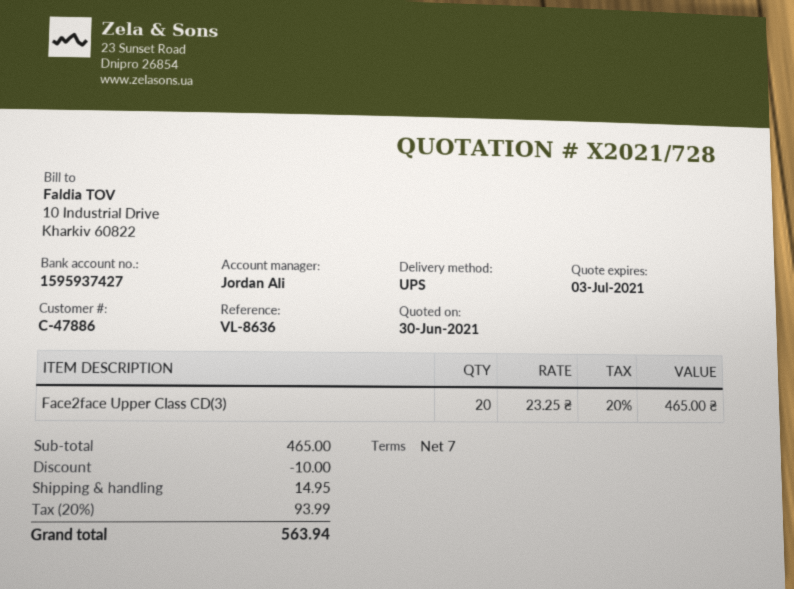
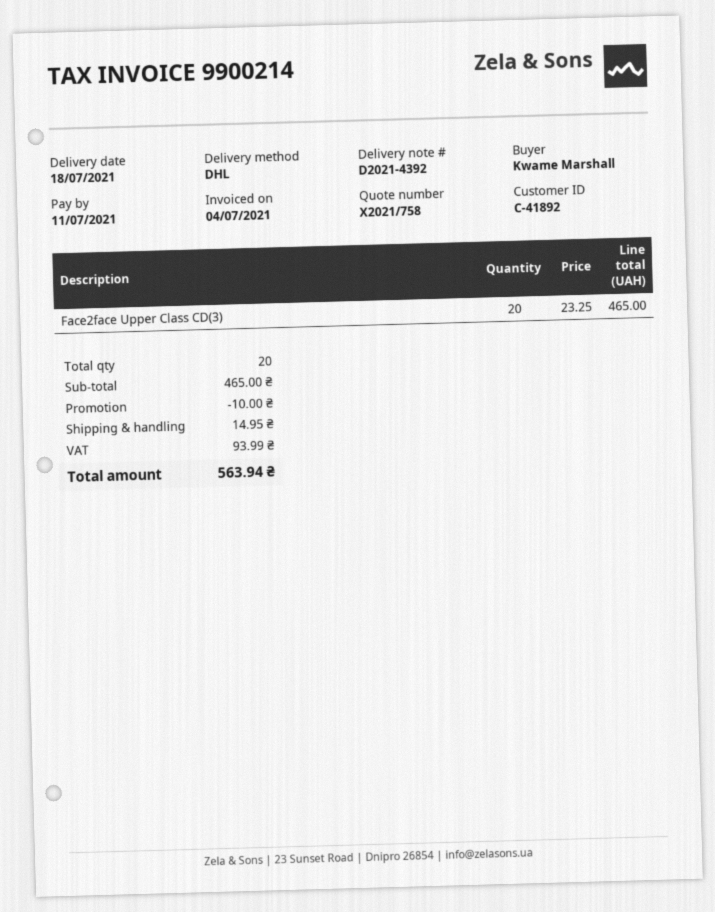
quote number: X2021/728 -> X2021/758
customer number: C-47886 -> C-41892
shipping method: UPS -> DHL

